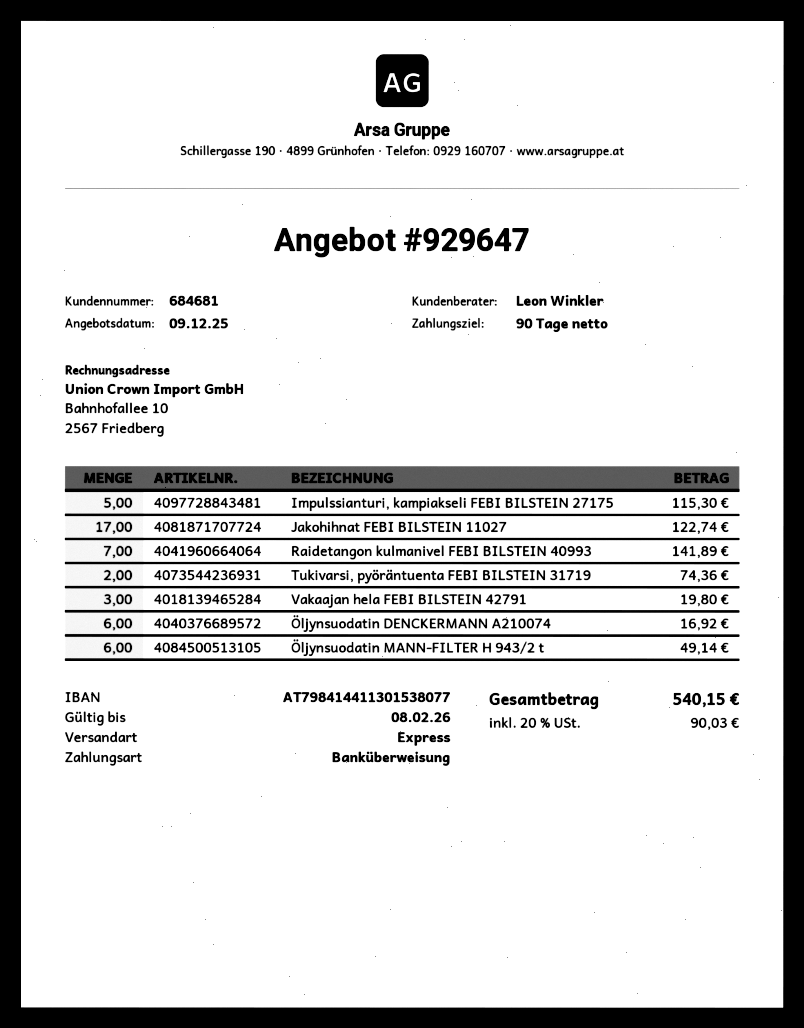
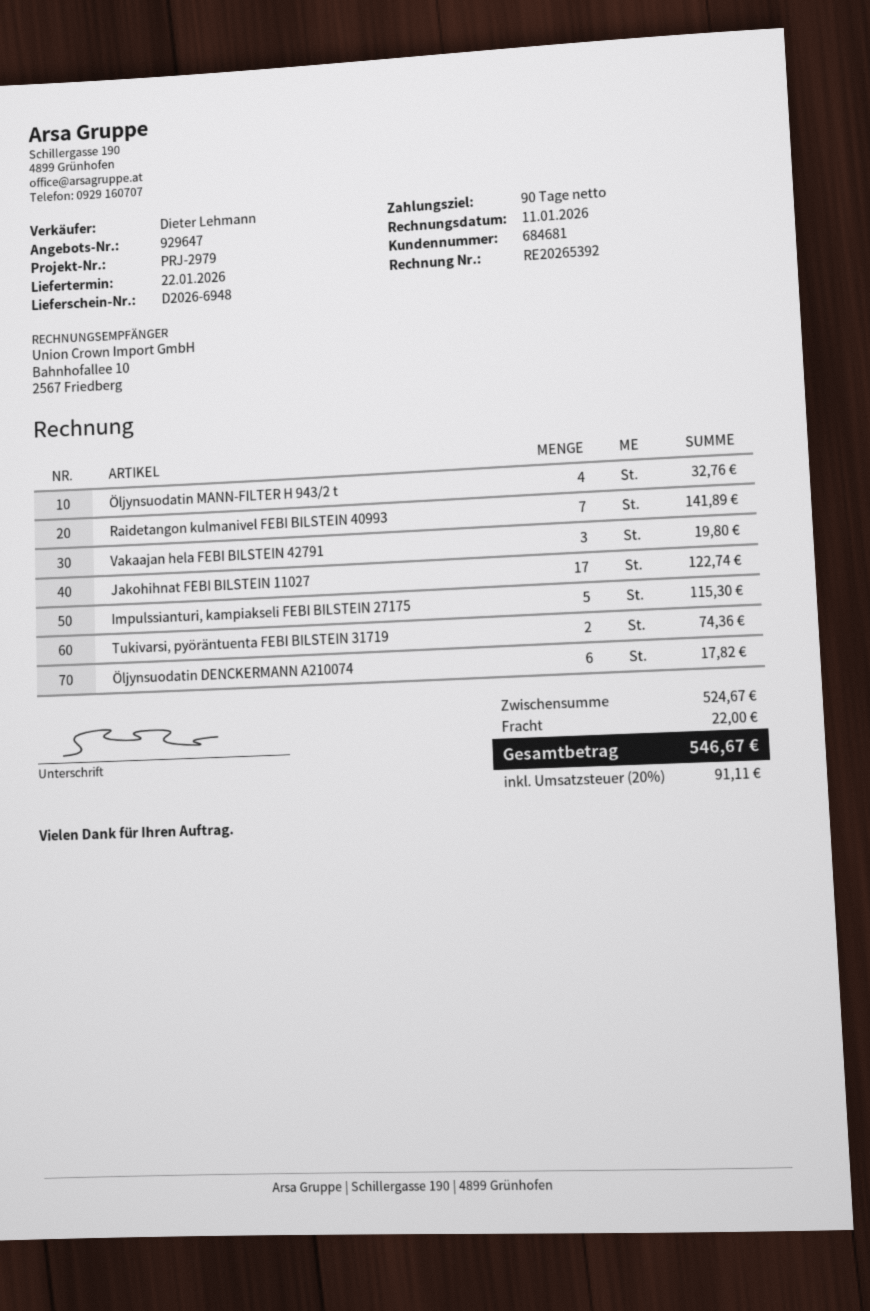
sales rep: Leon Winkler -> Dieter Lehmann
Öljynsuodatin DENCKERMANN A210074: 6 for 16.92 -> 6 for 17.82
Öljynsuodatin MANN-FILTER H 943/2 t: 6 for 49.14 -> 4 for 32.76
shipping: none -> 22.00
tax: 20% = 90.03 -> 20% = 91.11
total: 540.15 -> 546.67

